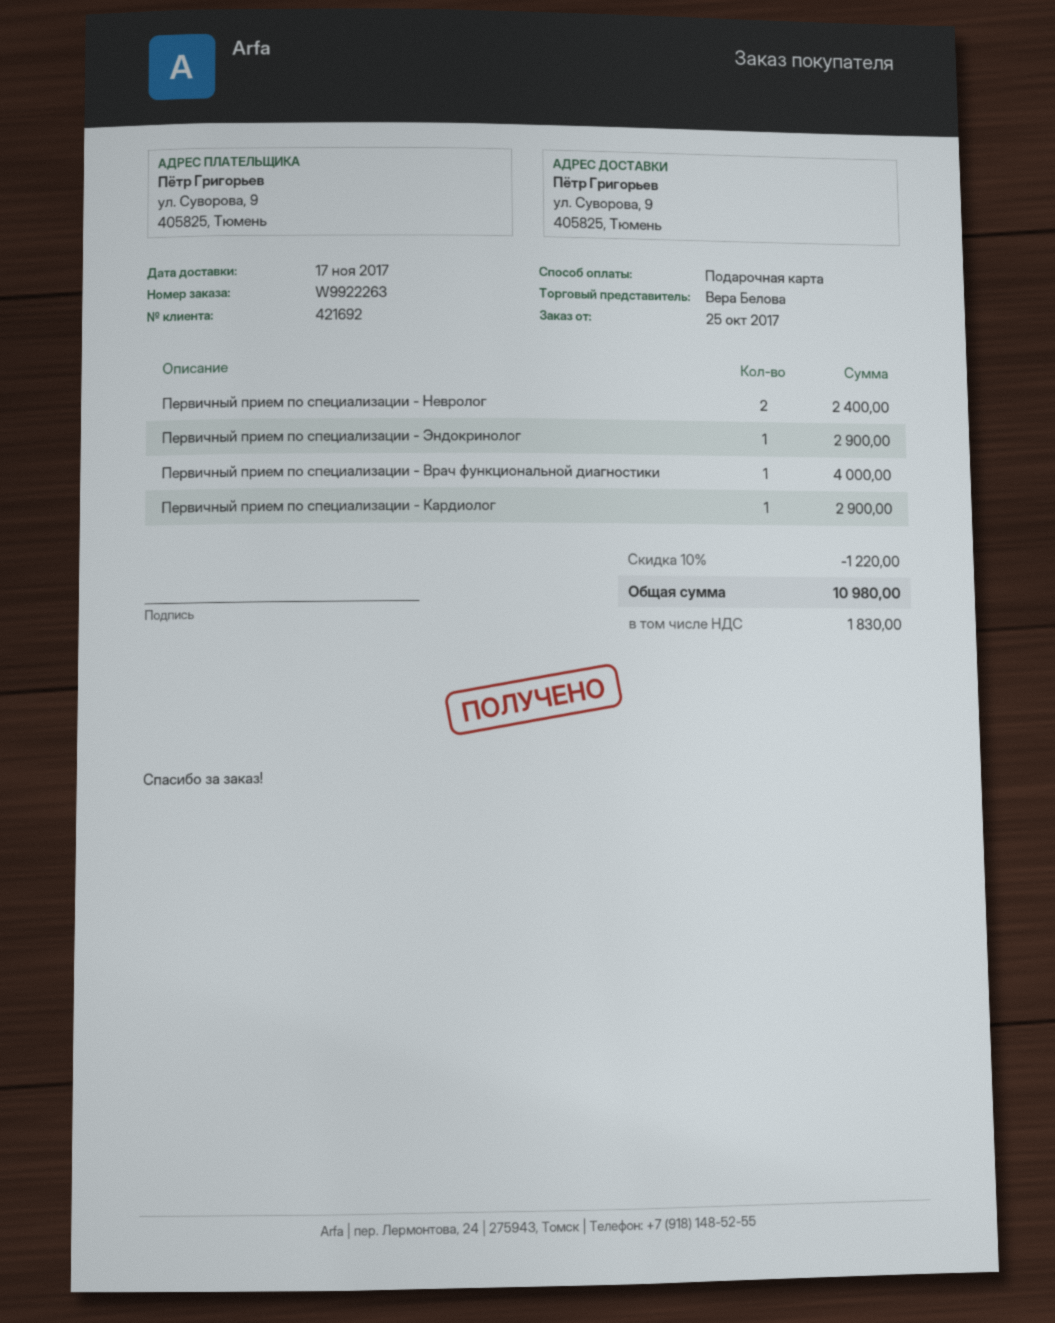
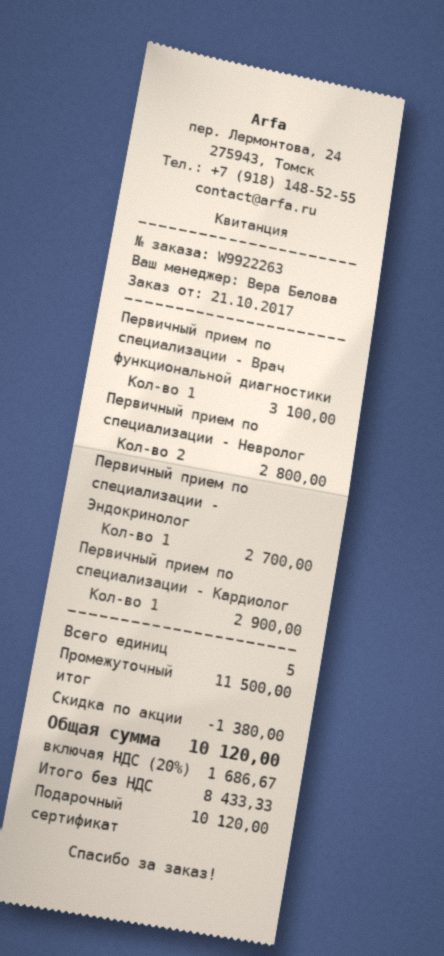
order date: 2017-10-25 -> 2017-10-21
Первичный прием по специализации - Невролог: 2 for 2400.00 -> 2 for 2800.00
Первичный прием по специализации - Эндокринолог: 1 for 2900.00 -> 1 for 2700.00
Первичный прием по специализации - Врач функциональной диагностики: 1 for 4000.00 -> 1 for 3100.00
discount: 1220.00 -> 1380.00
tax: 1830.00 -> 1686.67
total: 10980.00 -> 10120.00

